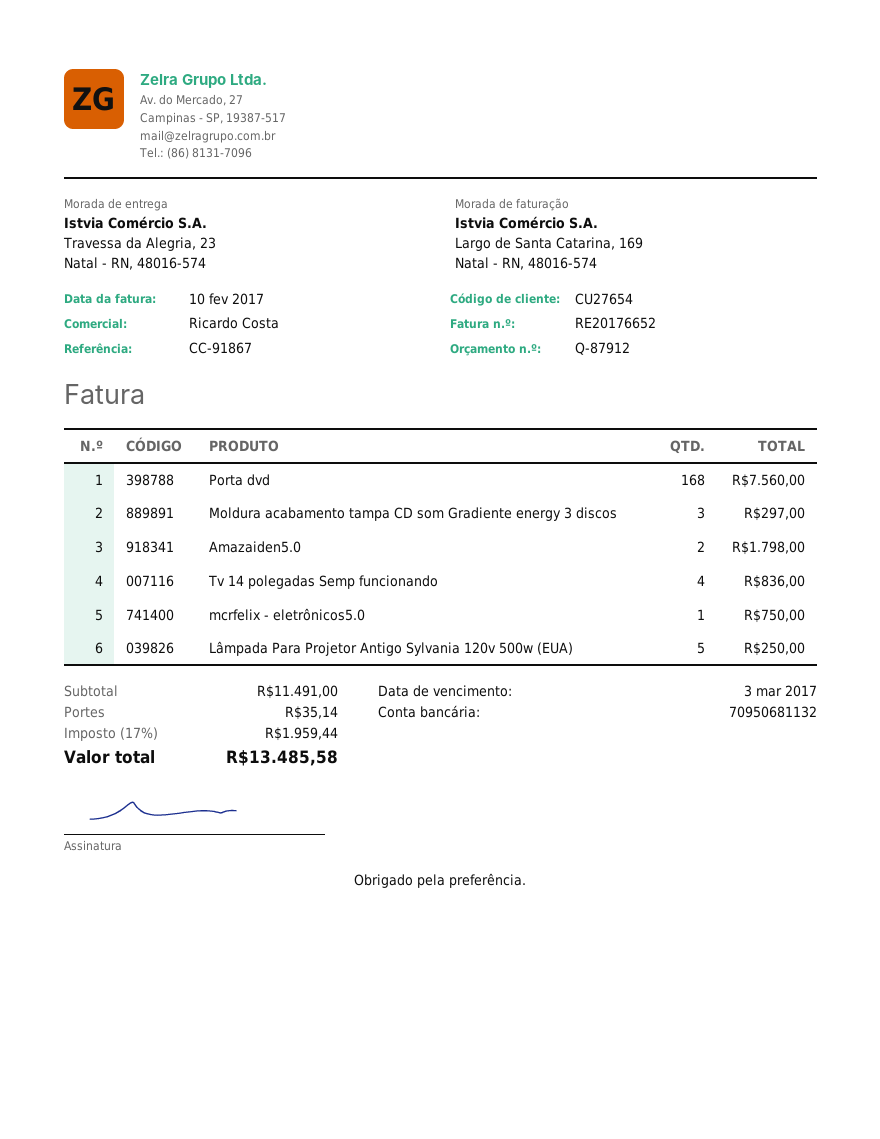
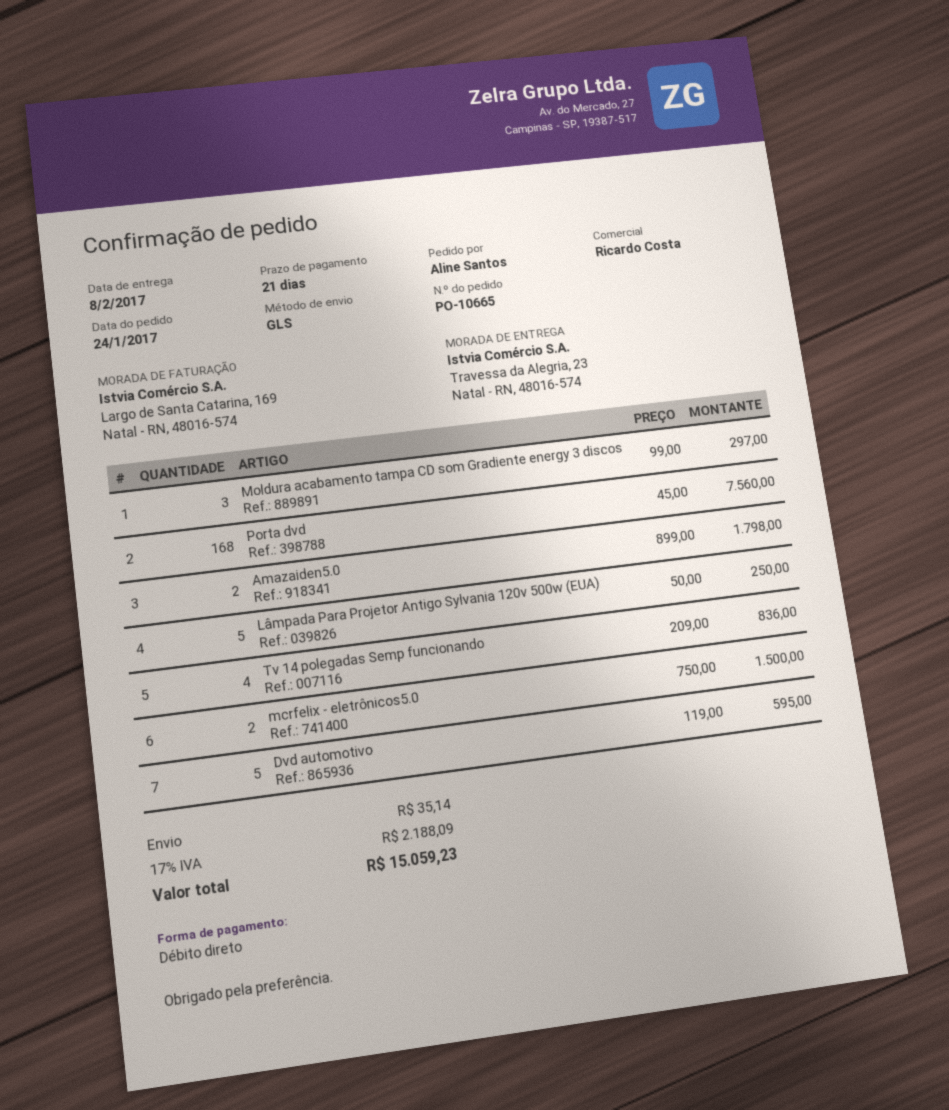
mcrfelix - eletrônicos5.0: 1 for 750.00 -> 2 for 1500.00
Dvd automotivo: none -> 5 for 595.00
tax: 17% = 1959.44 -> 17% = 2188.09
total: 13485.58 -> 15059.23

